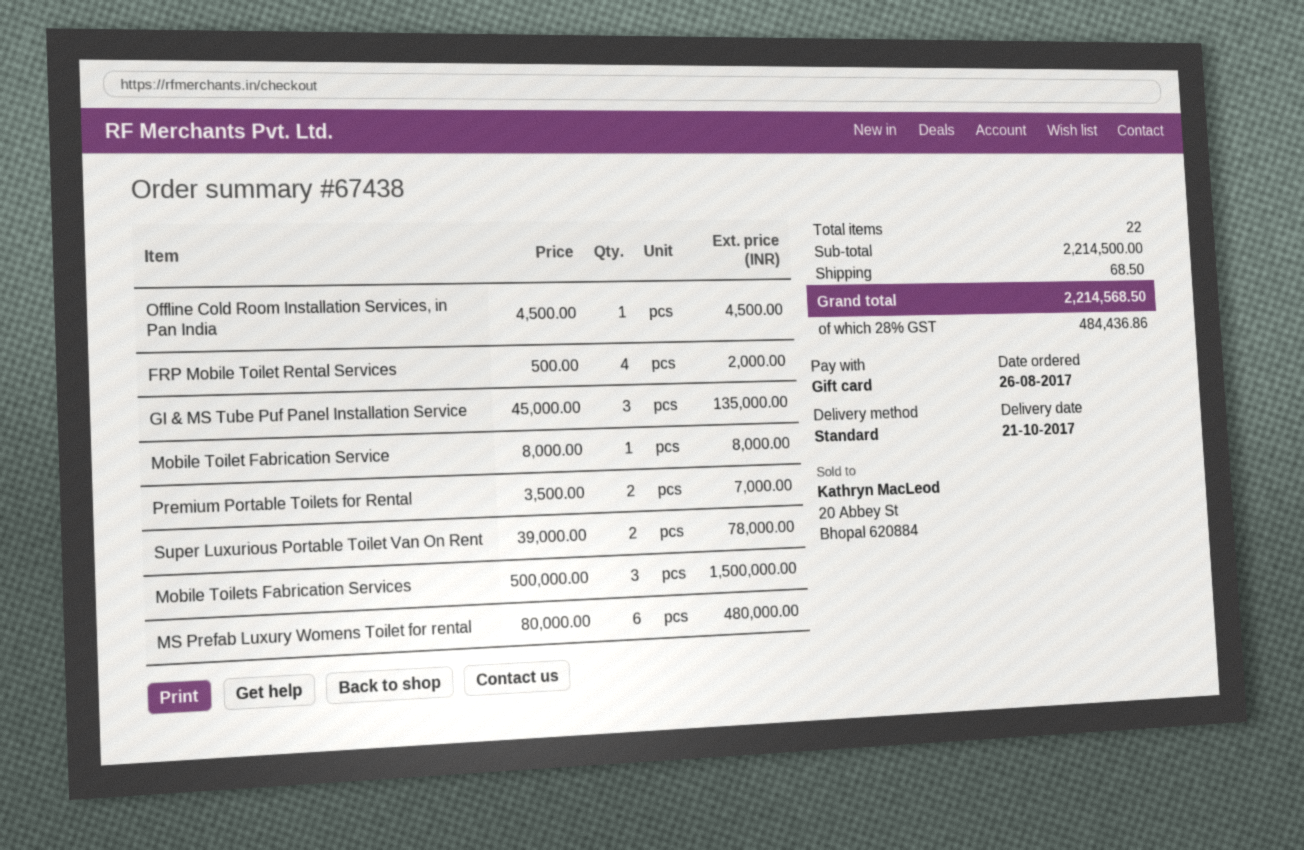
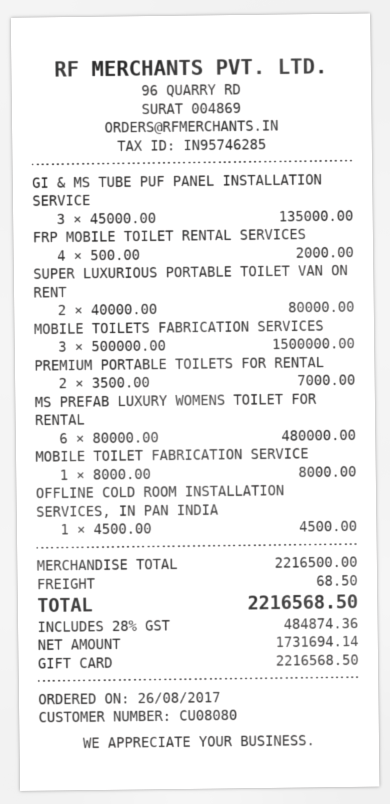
Super Luxurious Portable Toilet Van On Rent: 2 x 39000.00 = 78000.00 -> 2 x 40000.00 = 80000.00
subtotal: 2214500.00 -> 2216500.00
tax: 28% = 484436.86 -> 28% = 484874.36
total: 2214568.50 -> 2216568.50

